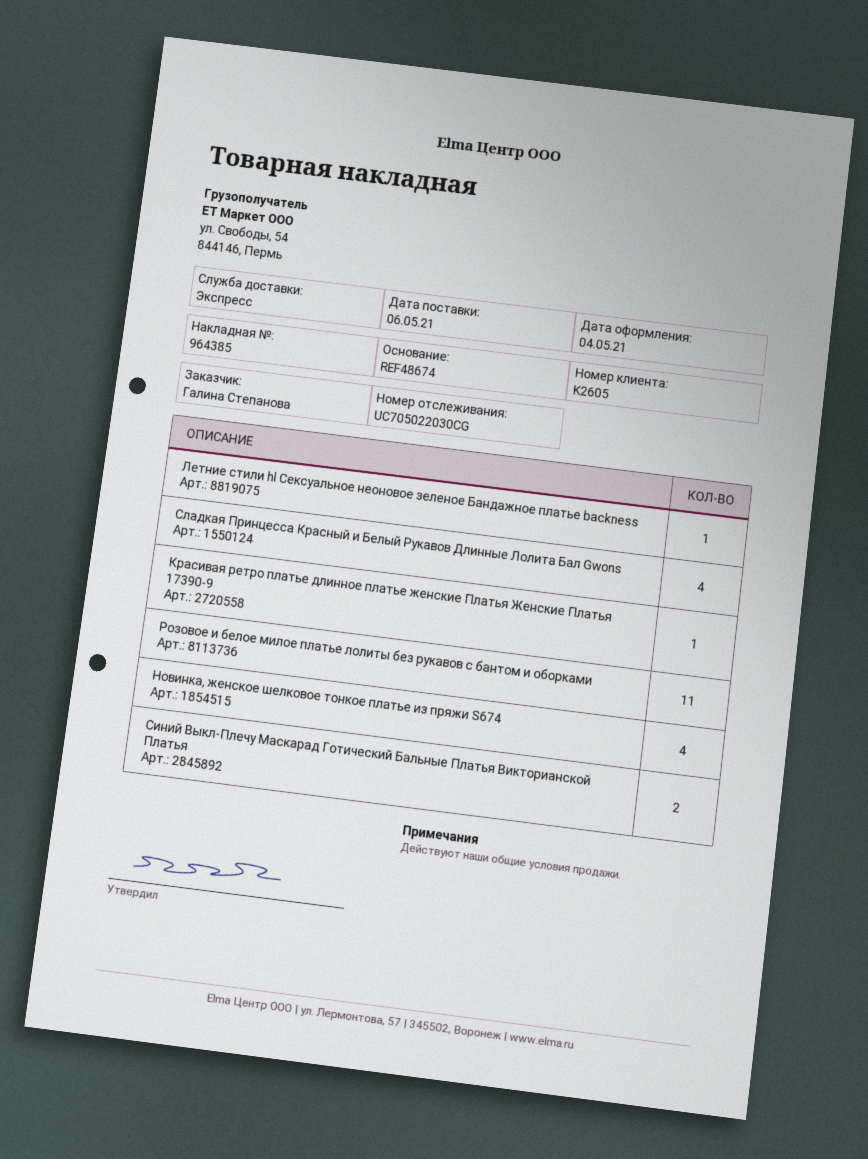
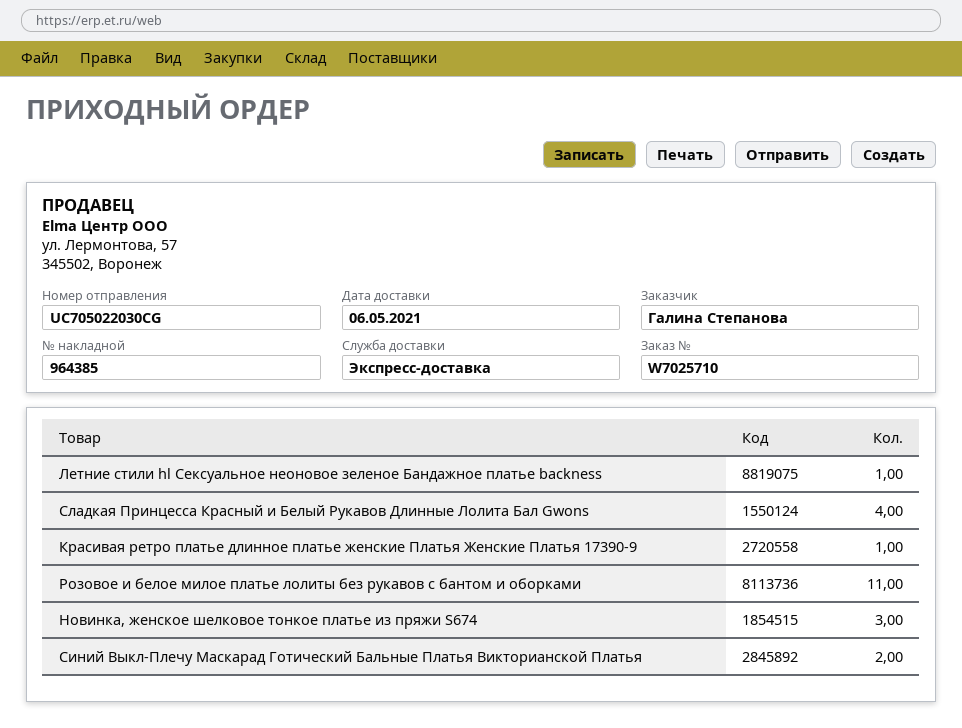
Новинка, женское шелковое тонкое платье из пряжи S674: 4 -> 3

